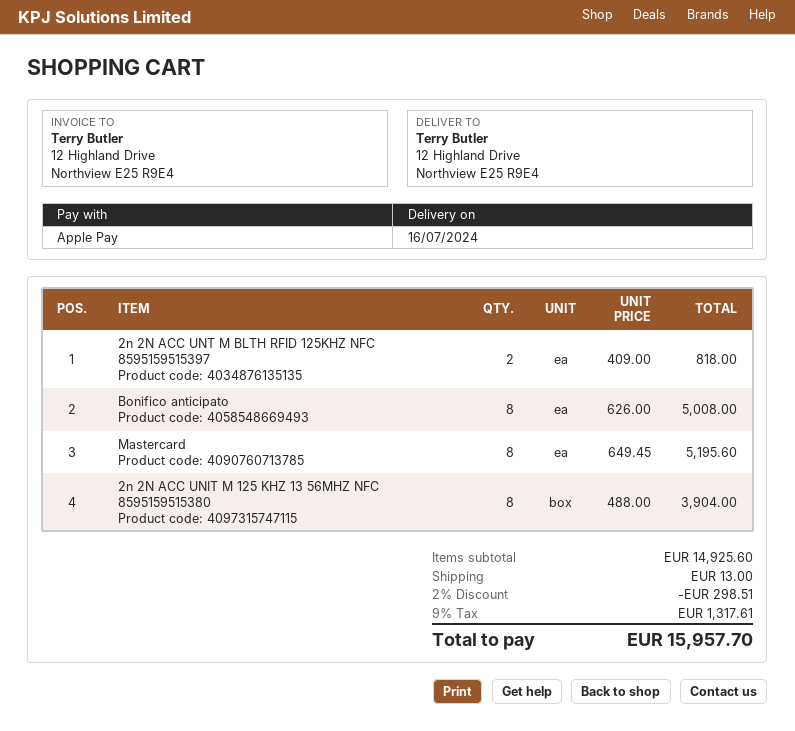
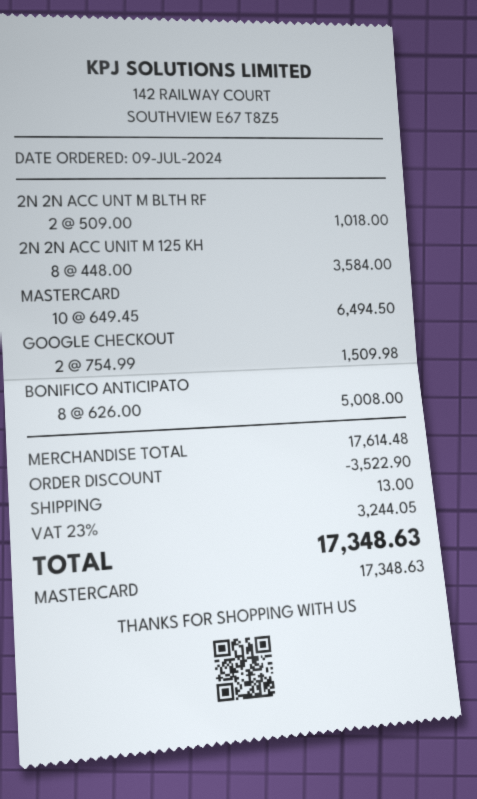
payment method: Apple Pay -> Mastercard
2n 2N ACC UNT M BLTH RFID 125KHZ NFC 8595159515397: 2 x 409.00 = 818.00 -> 2 x 509.00 = 1018.00
Mastercard: 8 x 649.45 = 5195.60 -> 10 x 649.45 = 6494.50
2n 2N ACC UNIT M 125 KHZ 13 56MHZ NFC 8595159515380: 8 x 488.00 = 3904.00 -> 8 x 448.00 = 3584.00
GOOGLE CHECKOUT: none -> 2 x 754.99 = 1509.98
subtotal: 14925.60 -> 17614.48
discount: 298.51 -> 3522.90
tax: 9% = 1317.61 -> 23% = 3244.05
total: 15957.70 -> 17348.63

